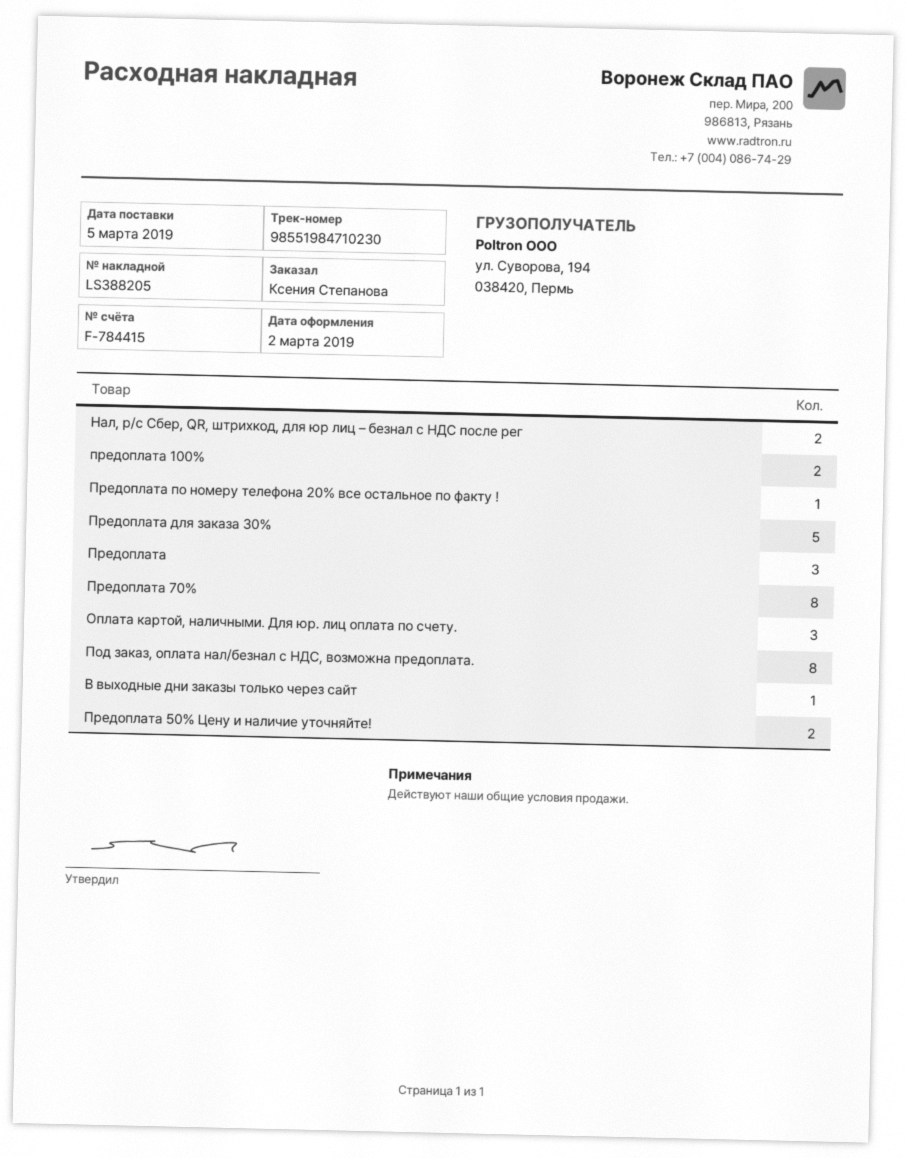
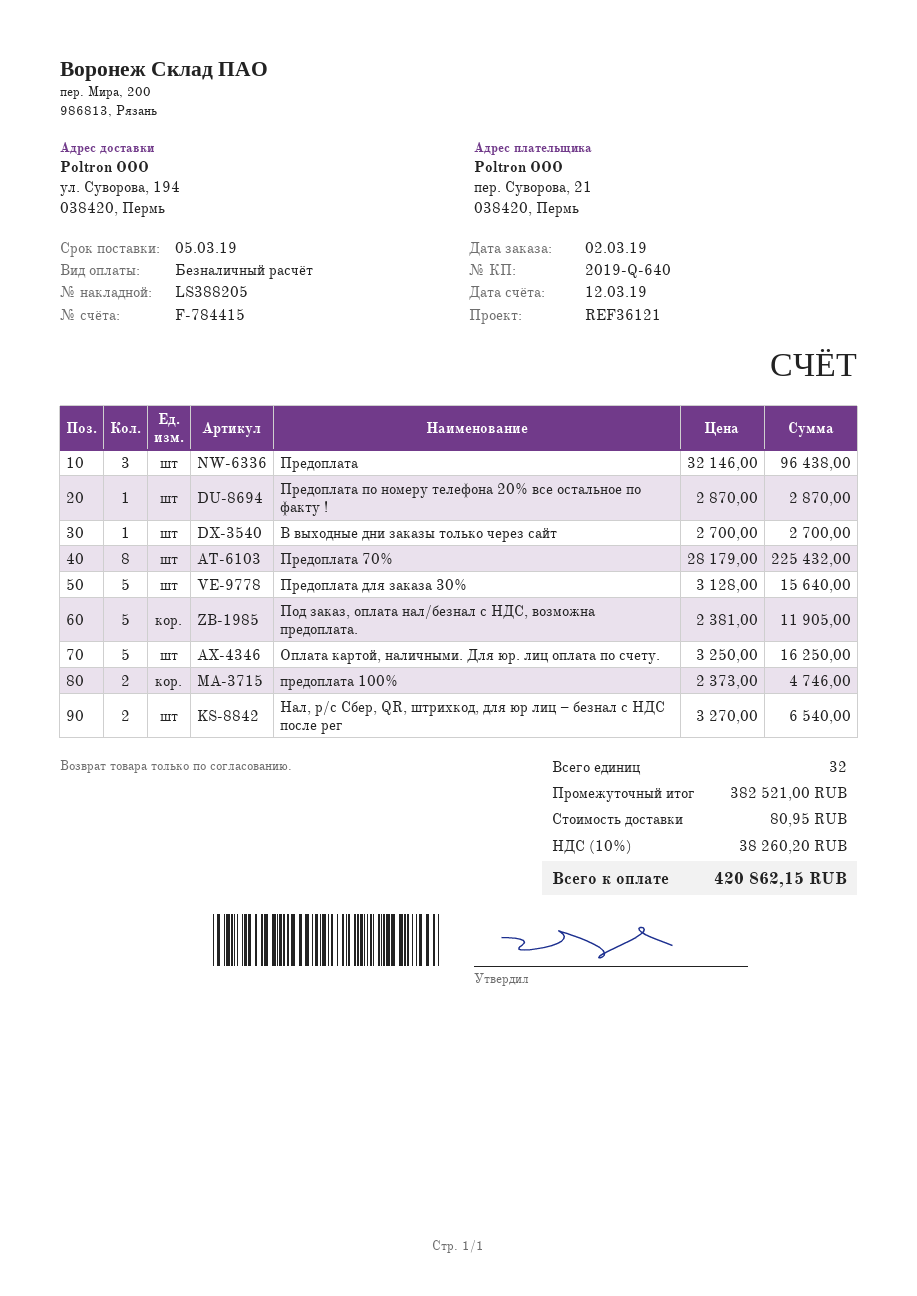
Оплата картой, наличными. Для юр. лиц оплата по счету.: 3 -> 5
Под заказ, оплата нал/безнал с НДС, возможна предоплата.: 8 -> 5
Предоплата 50% Цену и наличие уточняйте!: 2 -> none

